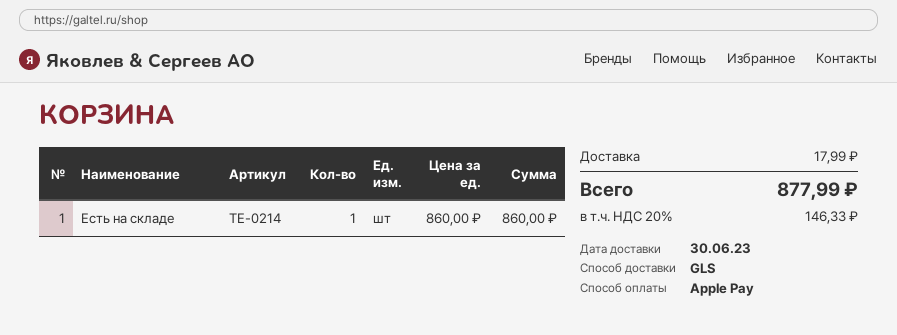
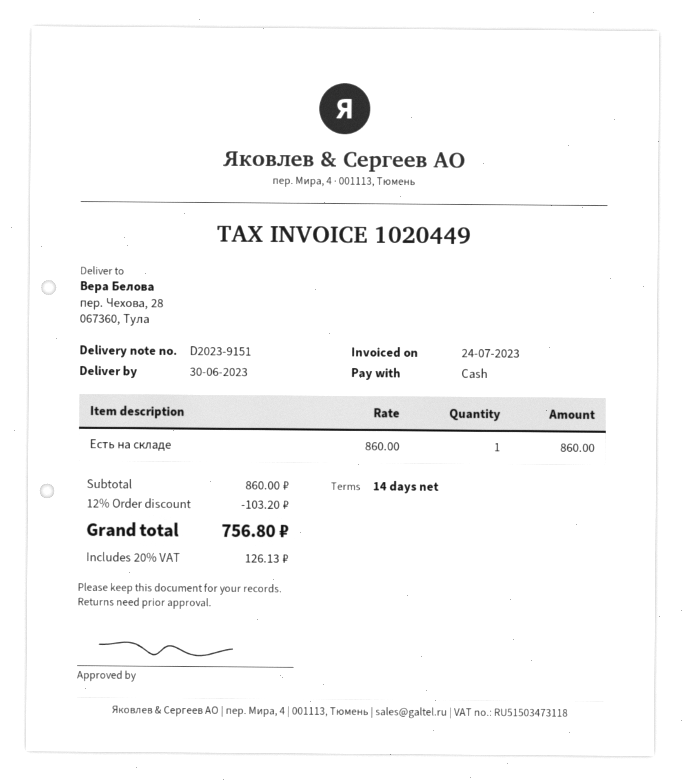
payment method: Apple Pay -> cash
discount: none -> 12% = 103.20
shipping: 17.99 -> none
tax: 20% = 146.33 -> 20% = 126.13
total: 877.99 -> 756.80

